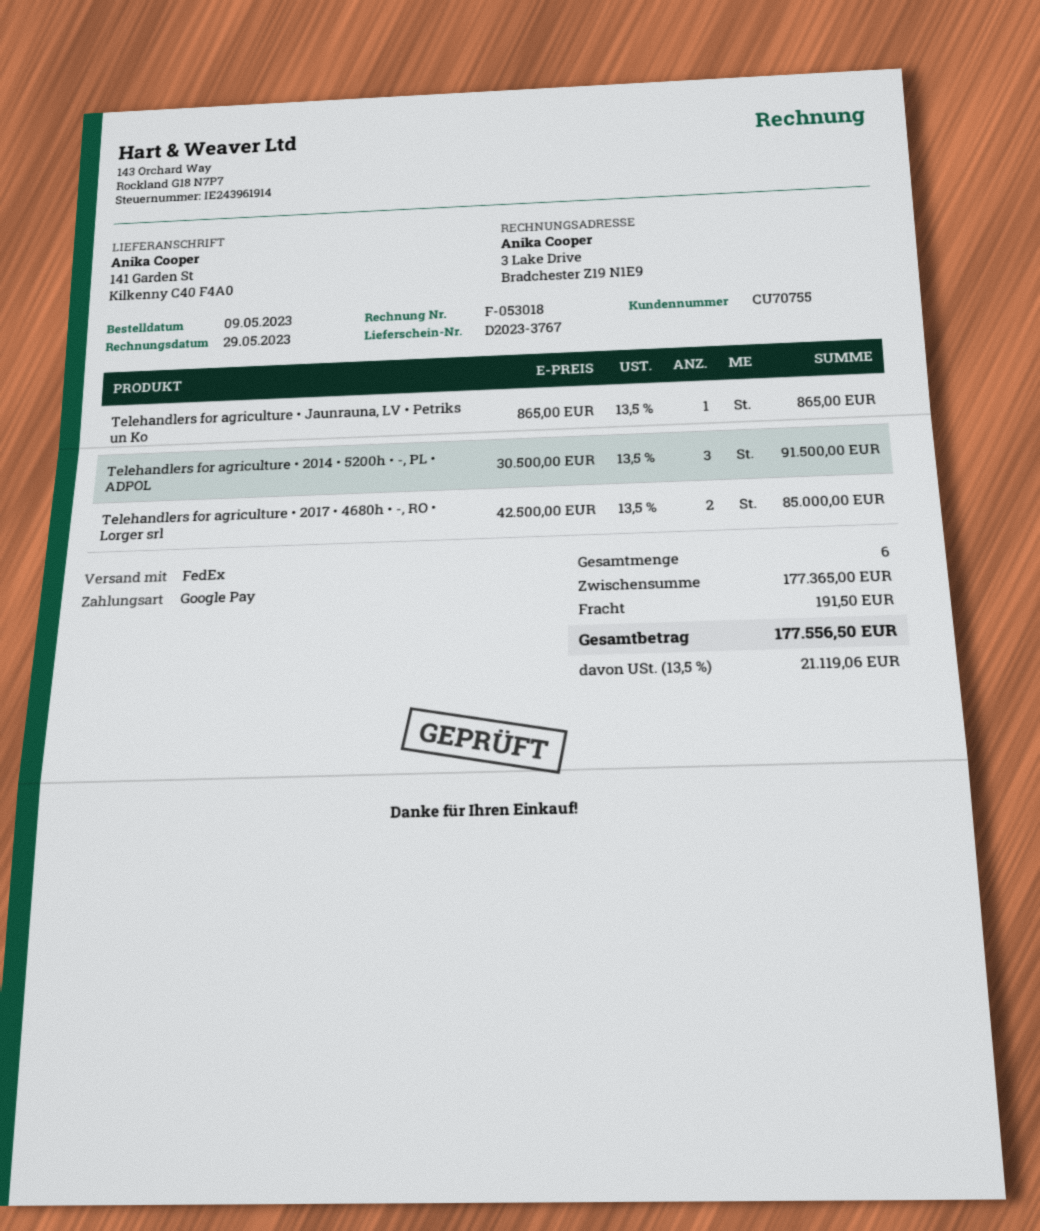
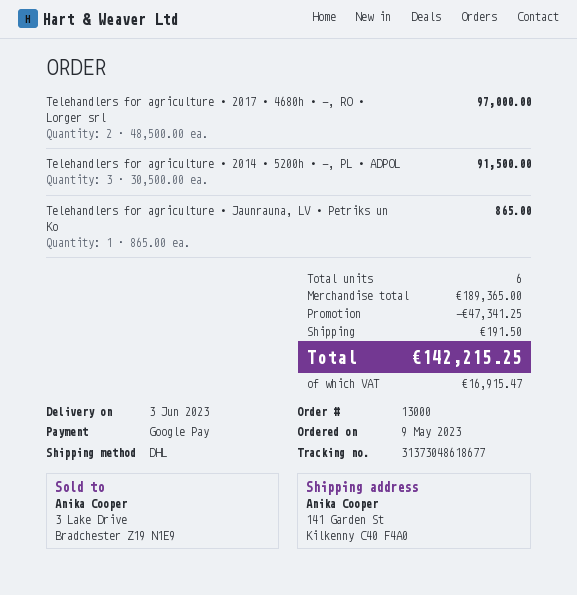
shipping method: FedEx -> DHL
Telehandlers for agriculture • 2017 • 4680h • -, RO • Lorger srl: 2 x 42500.00 = 85000.00 -> 2 x 48500.00 = 97000.00
subtotal: 177365.00 -> 189365.00
discount: none -> 47341.25
tax: 21119.06 -> 16915.47
total: 177556.50 -> 142215.25

